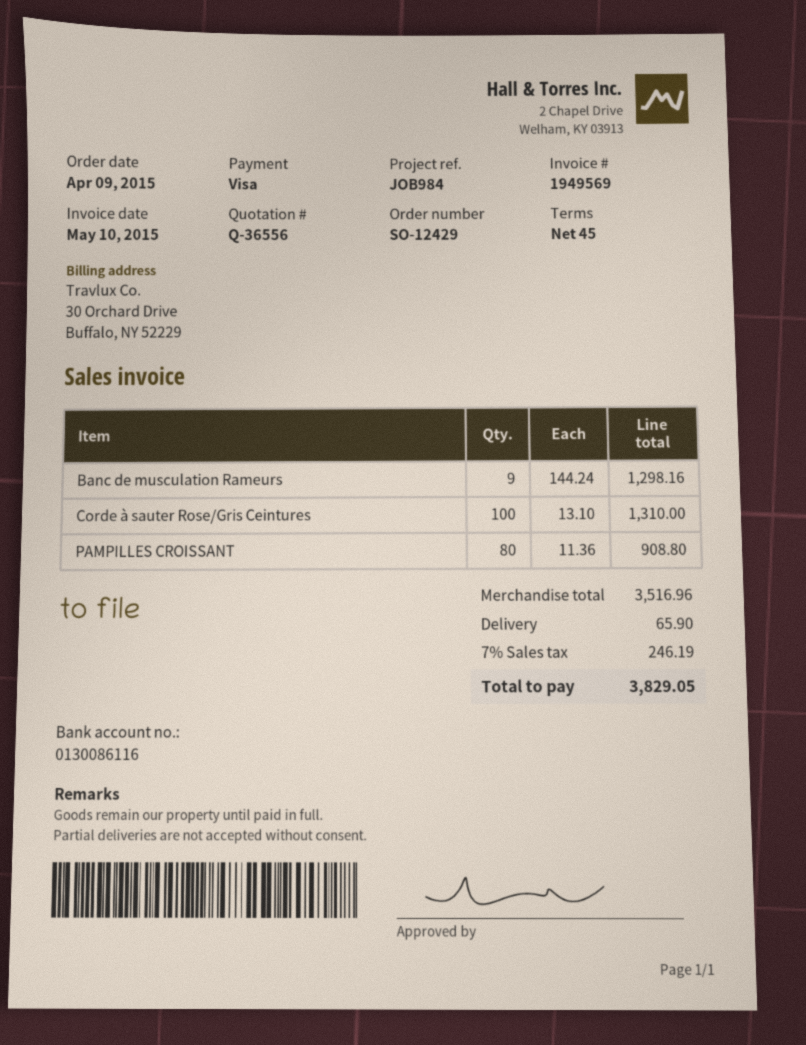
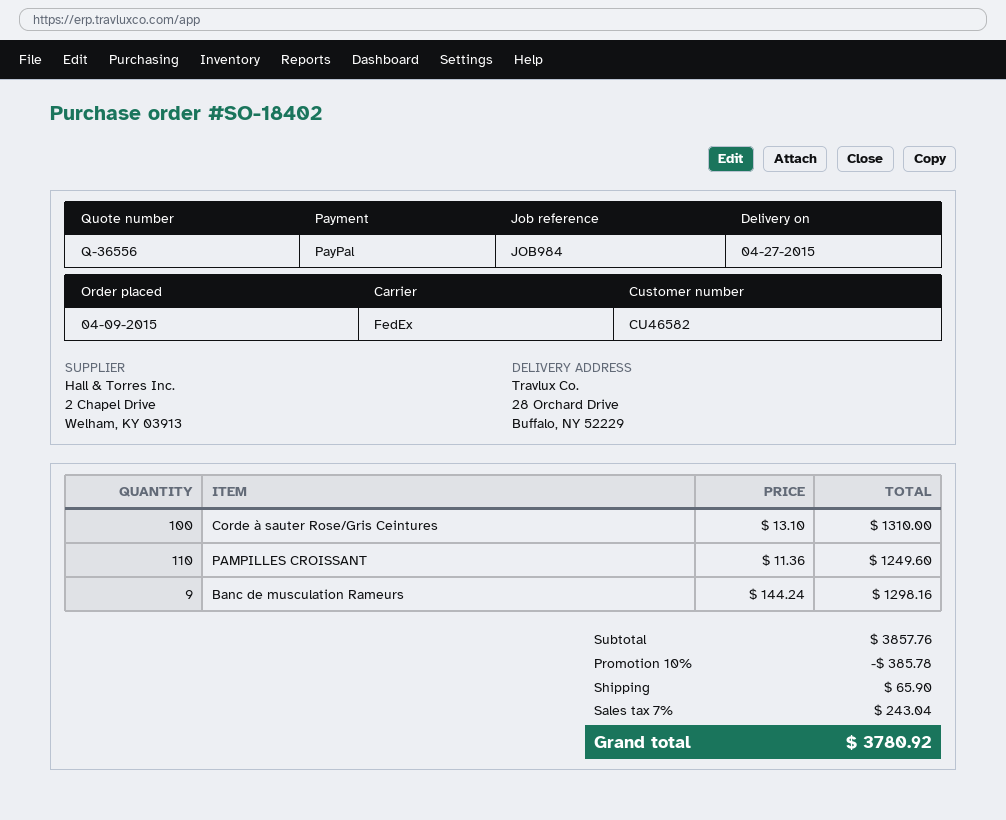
order number: SO-12429 -> SO-18402
payment method: Visa -> PayPal
PAMPILLES CROISSANT: 80 x 11.36 = 908.80 -> 110 x 11.36 = 1249.60
subtotal: 3516.96 -> 3857.76
discount: none -> 10% = 385.78
tax: 7% = 246.19 -> 7% = 243.04
total: 3829.05 -> 3780.92

